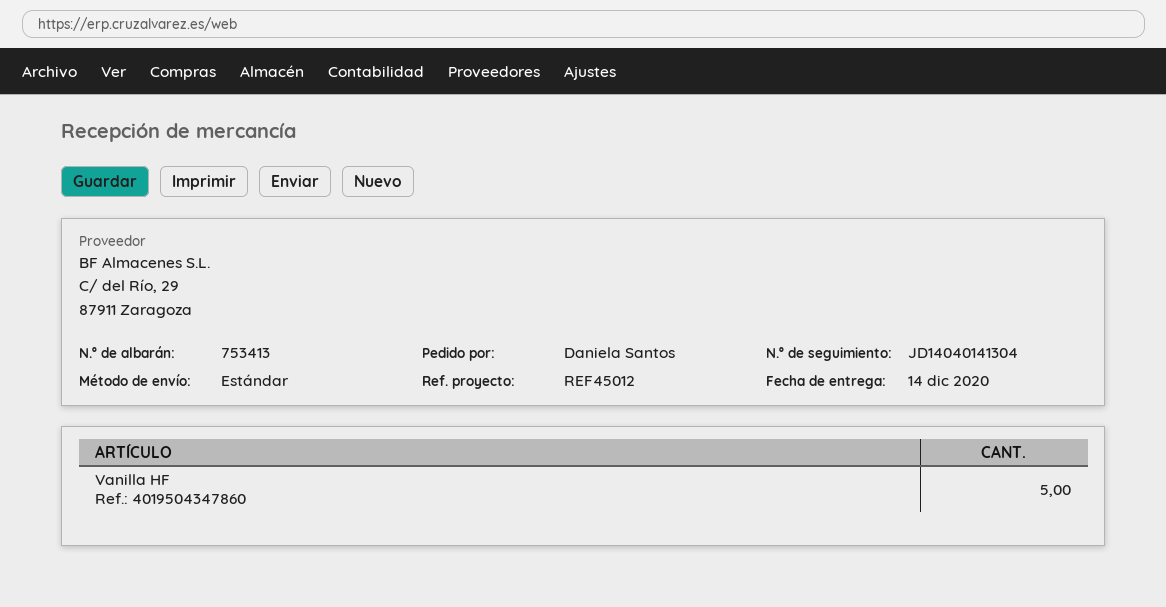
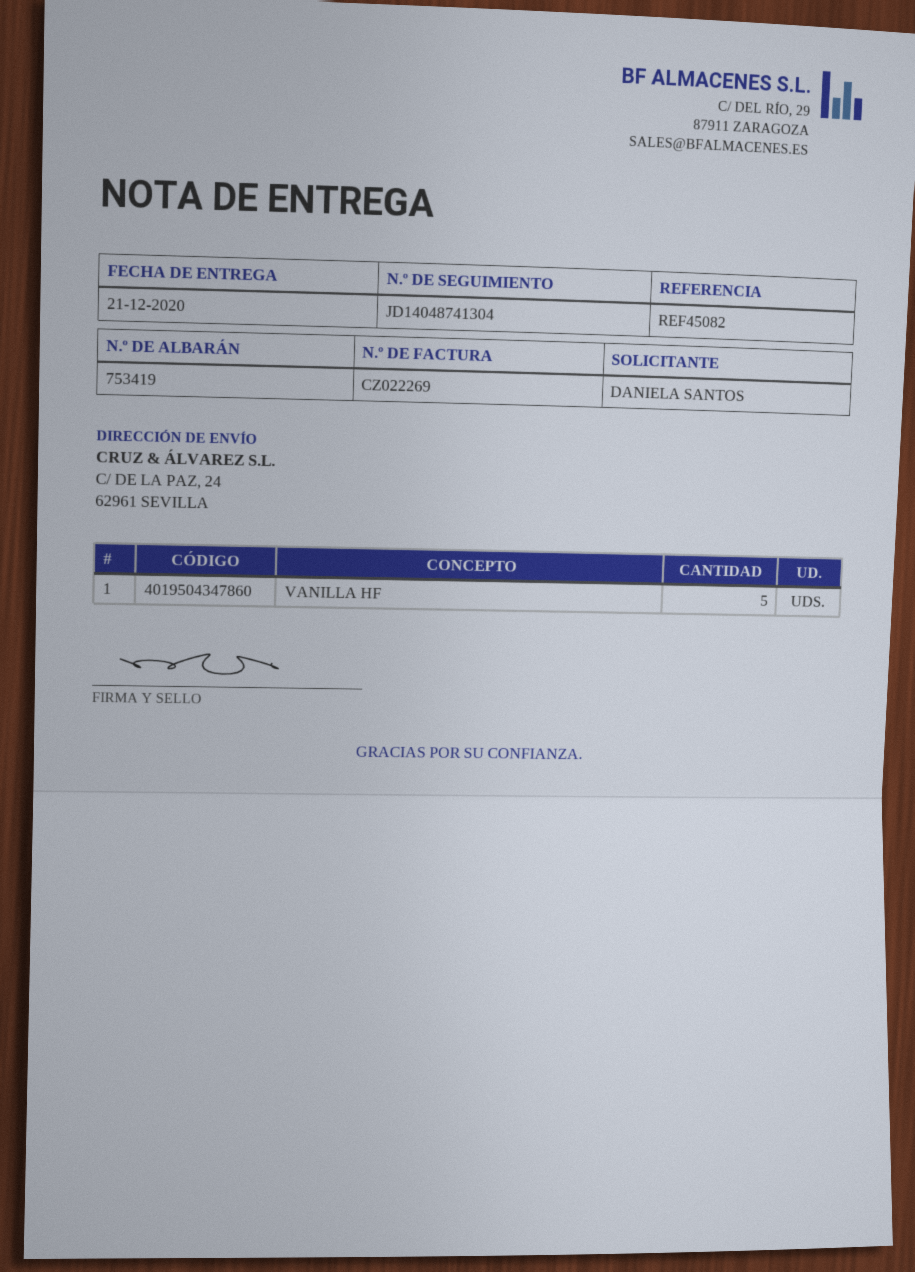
delivery note number: 753413 -> 753419
delivery date: 2020-12-14 -> 2020-12-21
reference: REF45012 -> REF45082
tracking number: JD14040141304 -> JD14048741304

